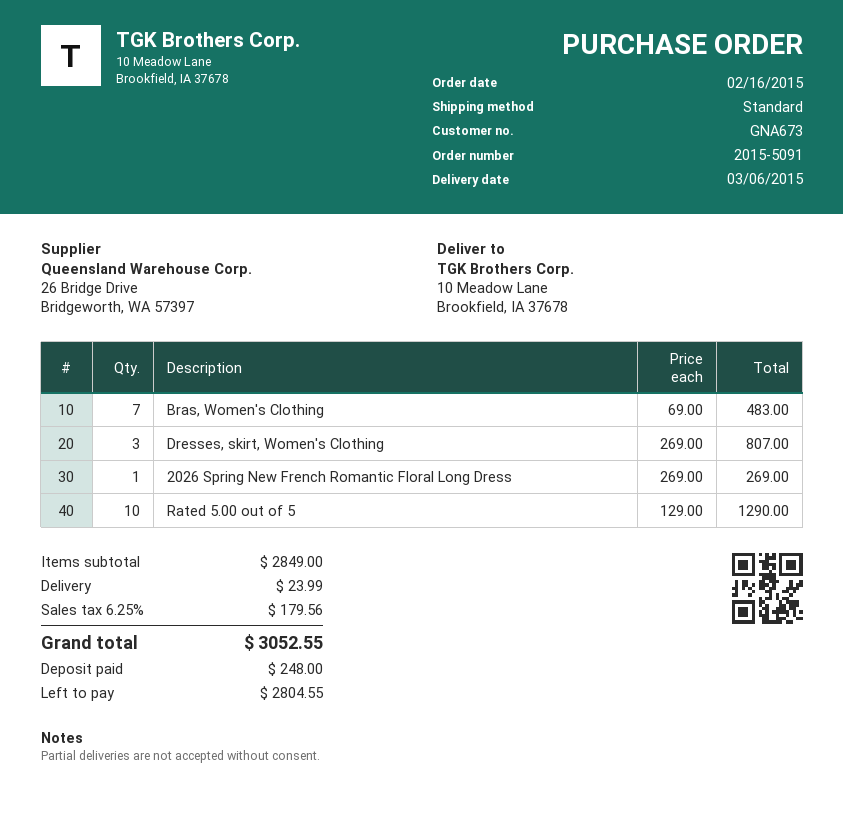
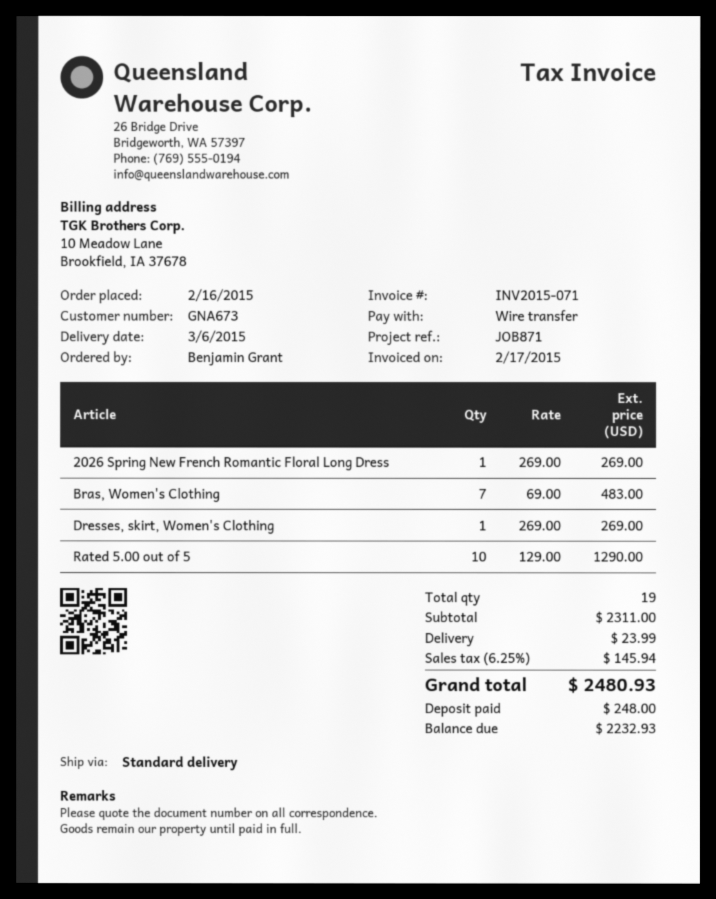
Dresses, skirt, Women's Clothing: 3 x 269.00 = 807.00 -> 1 x 269.00 = 269.00
subtotal: 2849.00 -> 2311.00
tax: 6.25% = 179.56 -> 6.25% = 145.94
total: 3052.55 -> 2480.93
balance: 2804.55 -> 2232.93

